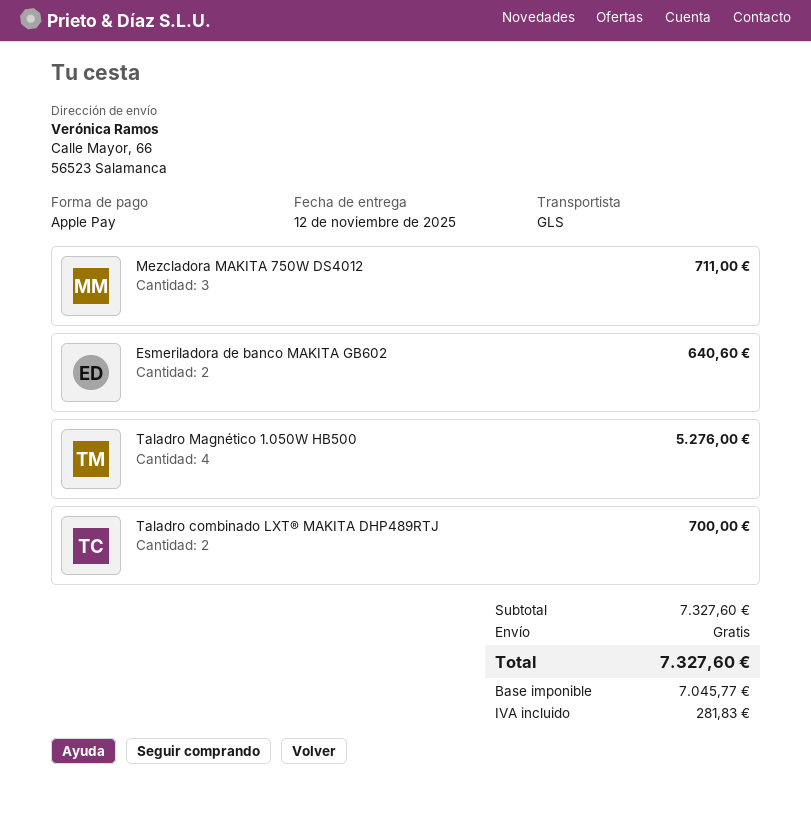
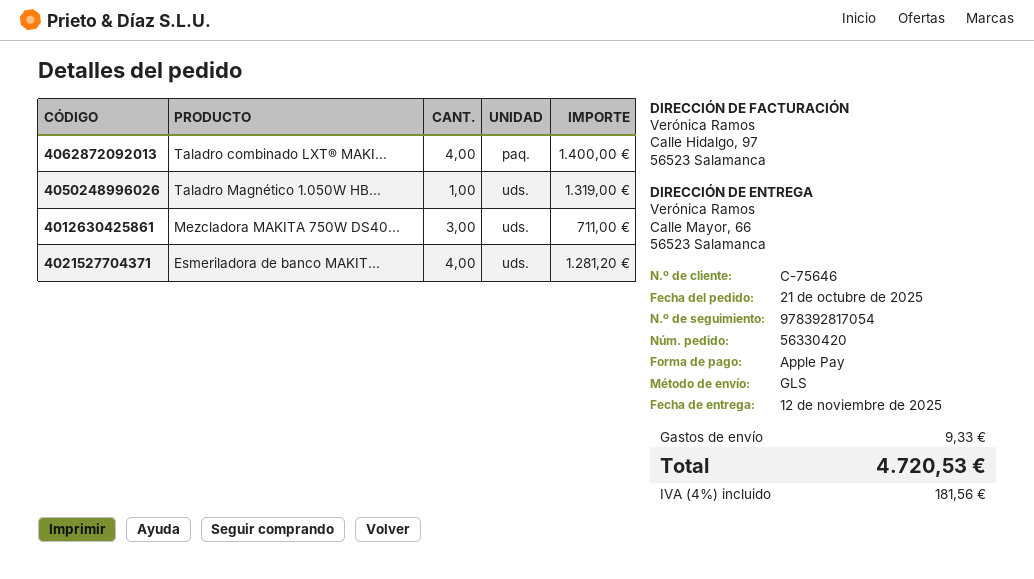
Esmeriladora de banco MAKITA GB602: 2 for 640.60 -> 4 for 1281.20
Taladro Magnético 1.050W HB500: 4 for 5276.00 -> 1 for 1319.00
Taladro combinado LXT® MAKITA DHP489RTJ: 2 for 700.00 -> 4 for 1400.00
shipping: 0.00 -> 9.33
tax: 281.83 -> 181.56
total: 7327.60 -> 4720.53

